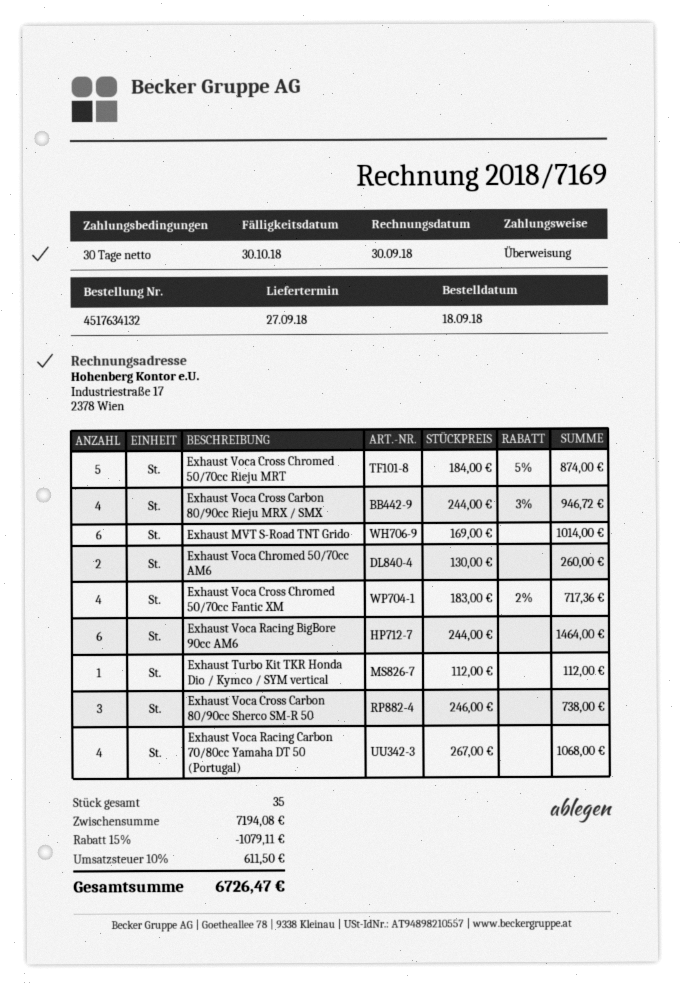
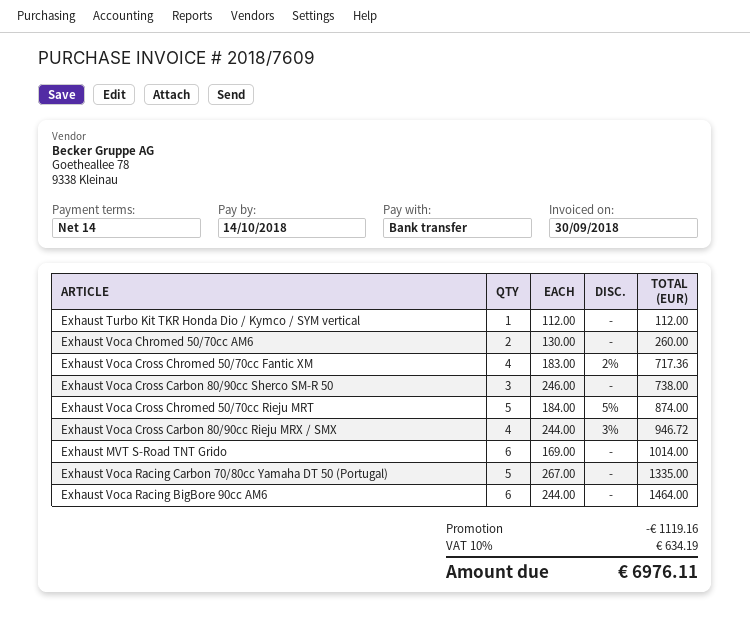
invoice number: 2018/7169 -> 2018/7609
payment terms: 30 days -> 14 days
due date: 2018-10-30 -> 2018-10-14
Exhaust Voca Racing Carbon 70/80cc Yamaha DT 50 (Portugal): 4 x 267.00 = 1068.00 -> 5 x 267.00 = 1335.00
discount: 1079.11 -> 1119.16
tax: 10% = 611.50 -> 10% = 634.19
total: 6726.47 -> 6976.11

